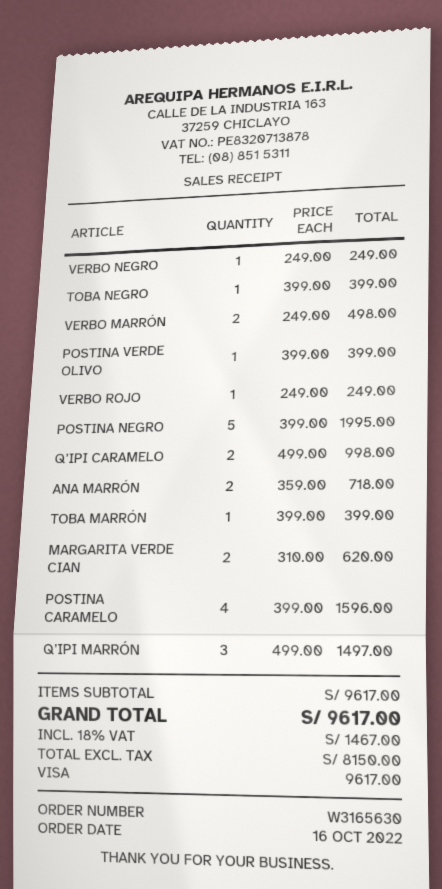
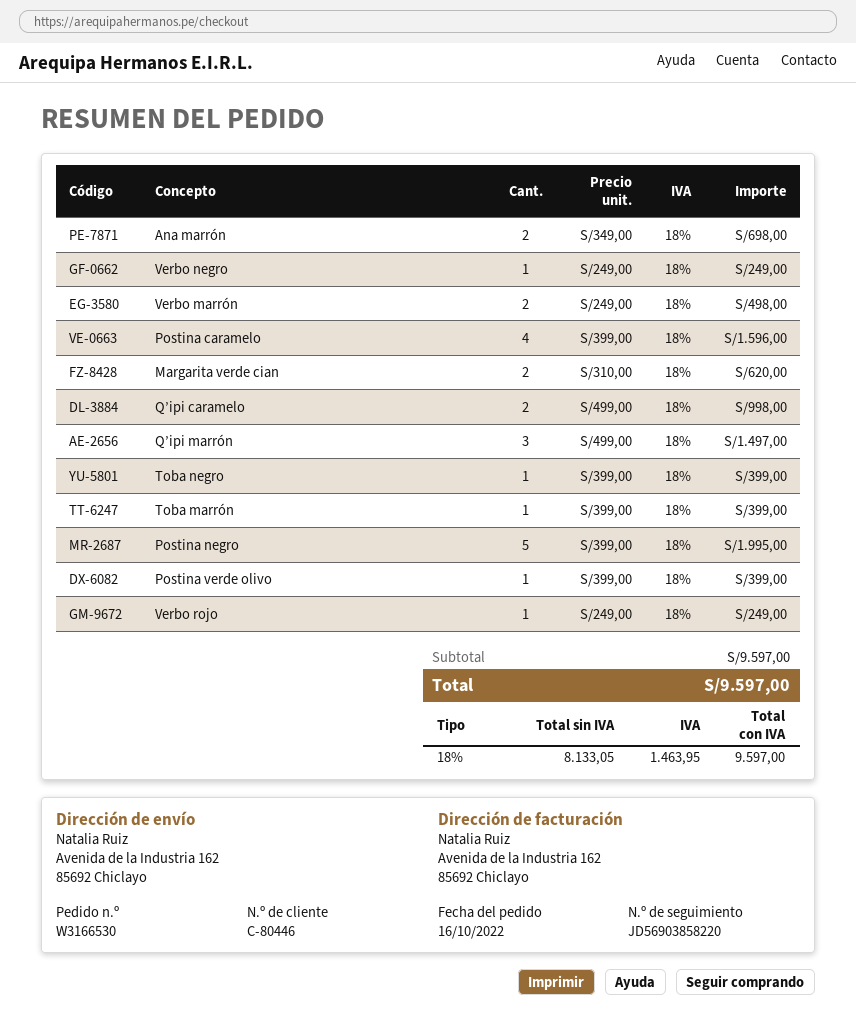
order number: W3165630 -> W3166530
ANA MARRÓN: 2 x 359.00 = 718.00 -> 2 x 349.00 = 698.00
subtotal: 9617.00 -> 9597.00
net: 8150.00 -> 8133.05
tax: 18% = 1467.00 -> 18% = 1463.95
total: 9617.00 -> 9597.00

